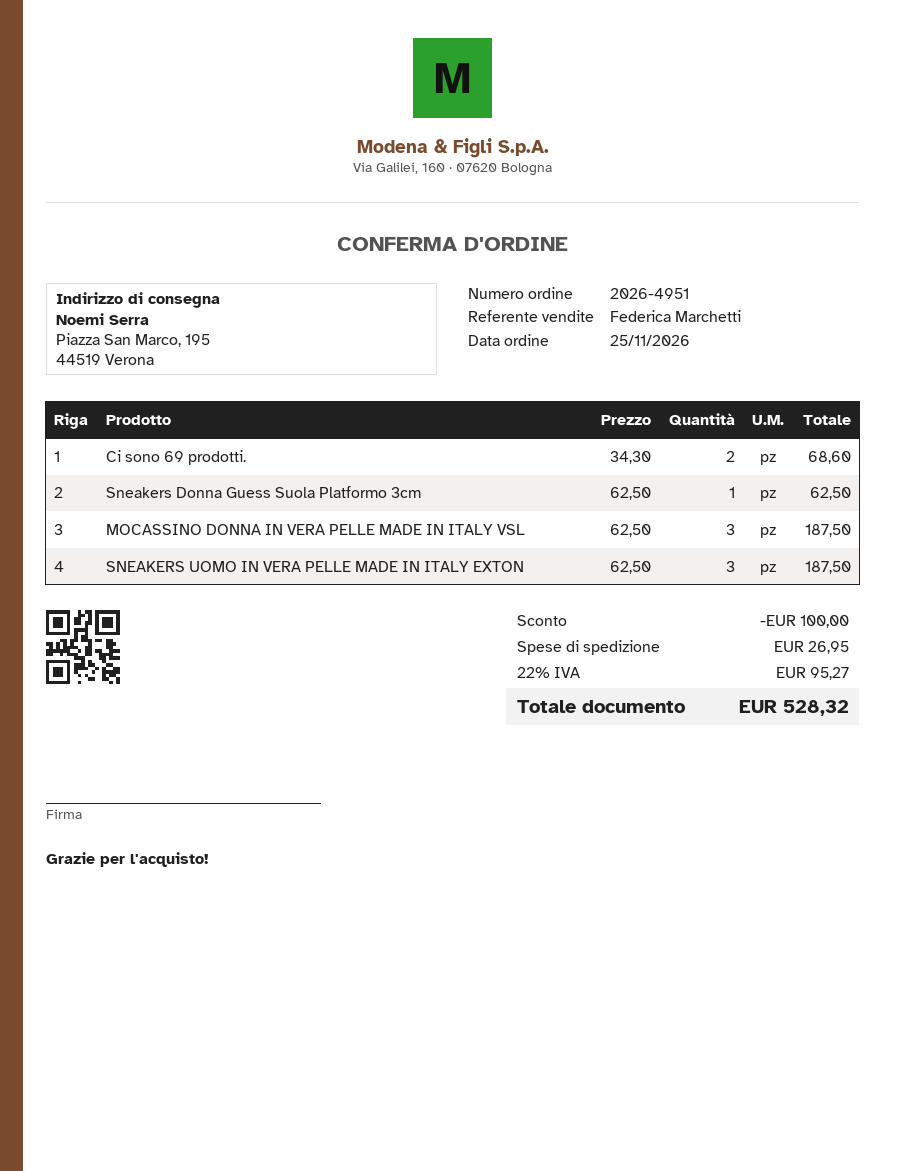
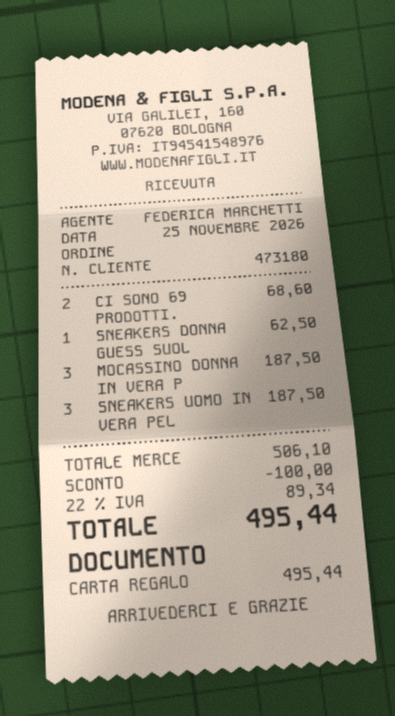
shipping: 26.95 -> none
tax: 22% = 95.27 -> 22% = 89.34
total: 528.32 -> 495.44

